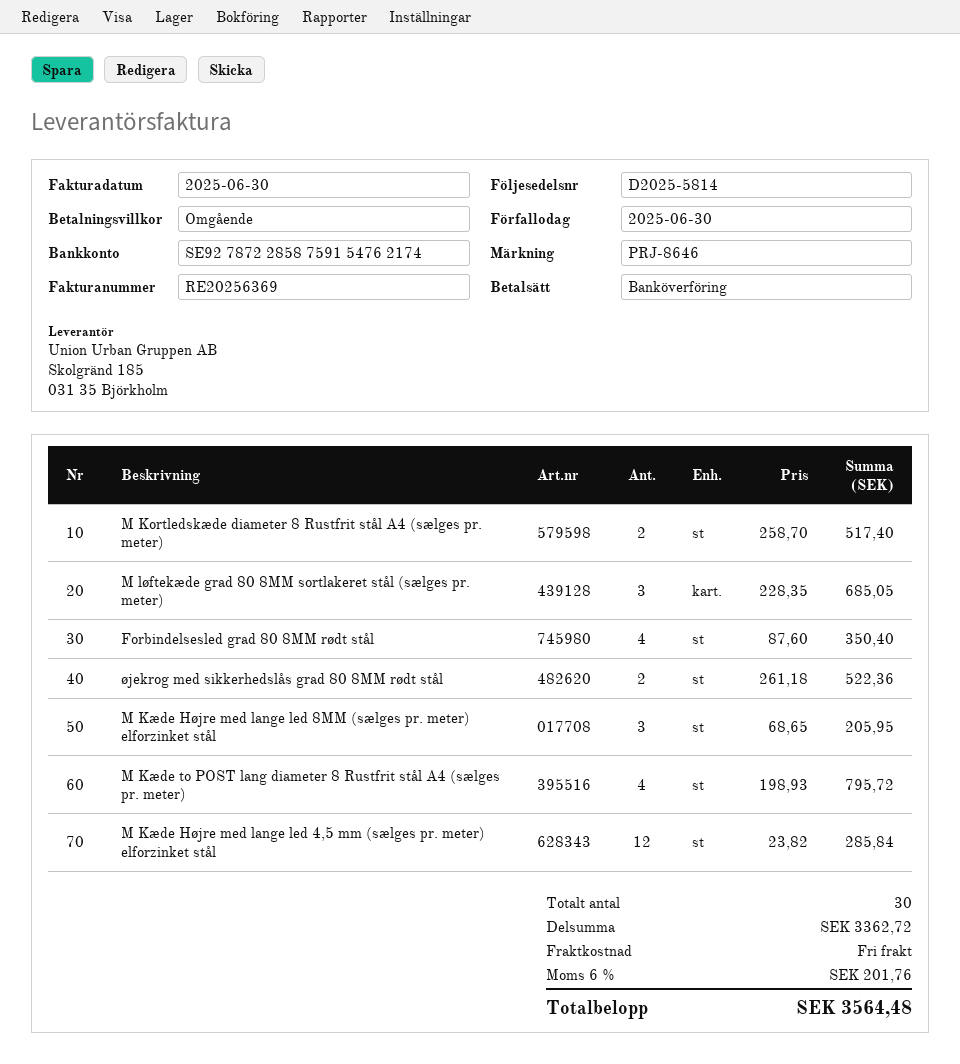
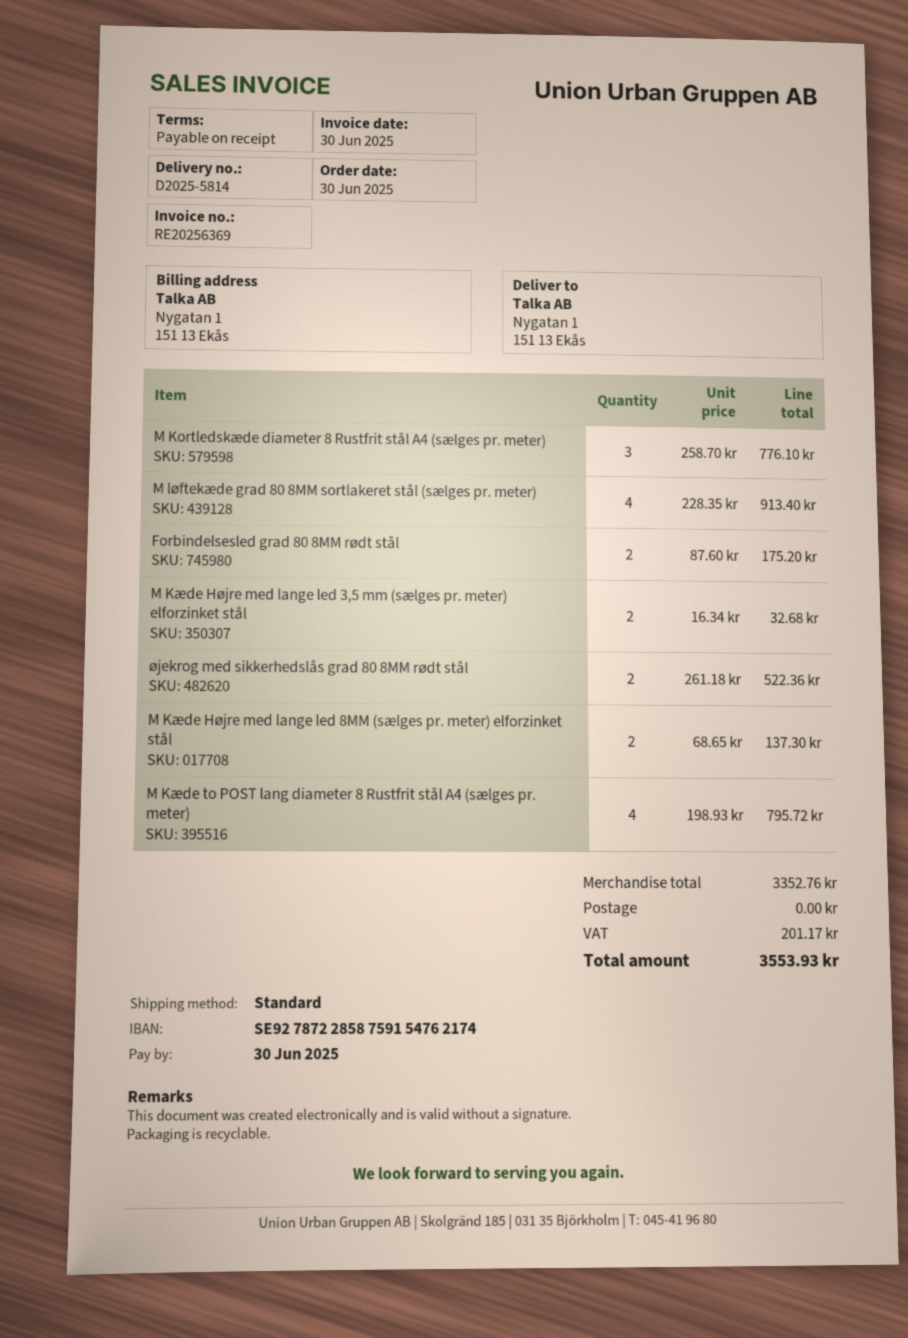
M Kortledskæde diameter 8 Rustfrit stål A4 (sælges pr. meter): 2 x 258.70 = 517.40 -> 3 x 258.70 = 776.10
M løftekæde grad 80 8MM sortlakeret stål (sælges pr. meter): 3 x 228.35 = 685.05 -> 4 x 228.35 = 913.40
Forbindelsesled grad 80 8MM rødt stål: 4 x 87.60 = 350.40 -> 2 x 87.60 = 175.20
M Kæde Højre med lange led 8MM (sælges pr. meter) elforzinket stål: 3 x 68.65 = 205.95 -> 2 x 68.65 = 137.30
M Kæde Højre med lange led 4,5 mm (sælges pr. meter) elforzinket stål: 12 x 23.82 = 285.84 -> none
M Kæde Højre med lange led 3,5 mm (sælges pr. meter) elforzinket stål: none -> 2 x 16.34 = 32.68
subtotal: 3362.72 -> 3352.76
tax: 201.76 -> 201.17
total: 3564.48 -> 3553.93

